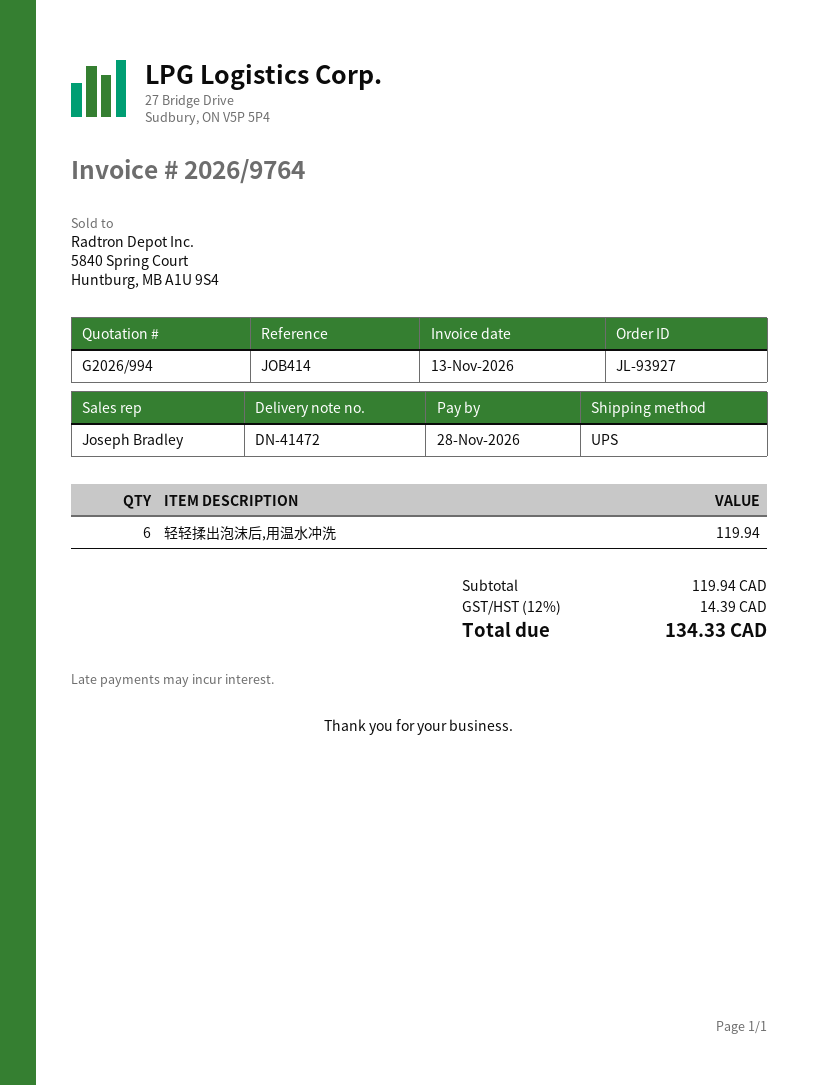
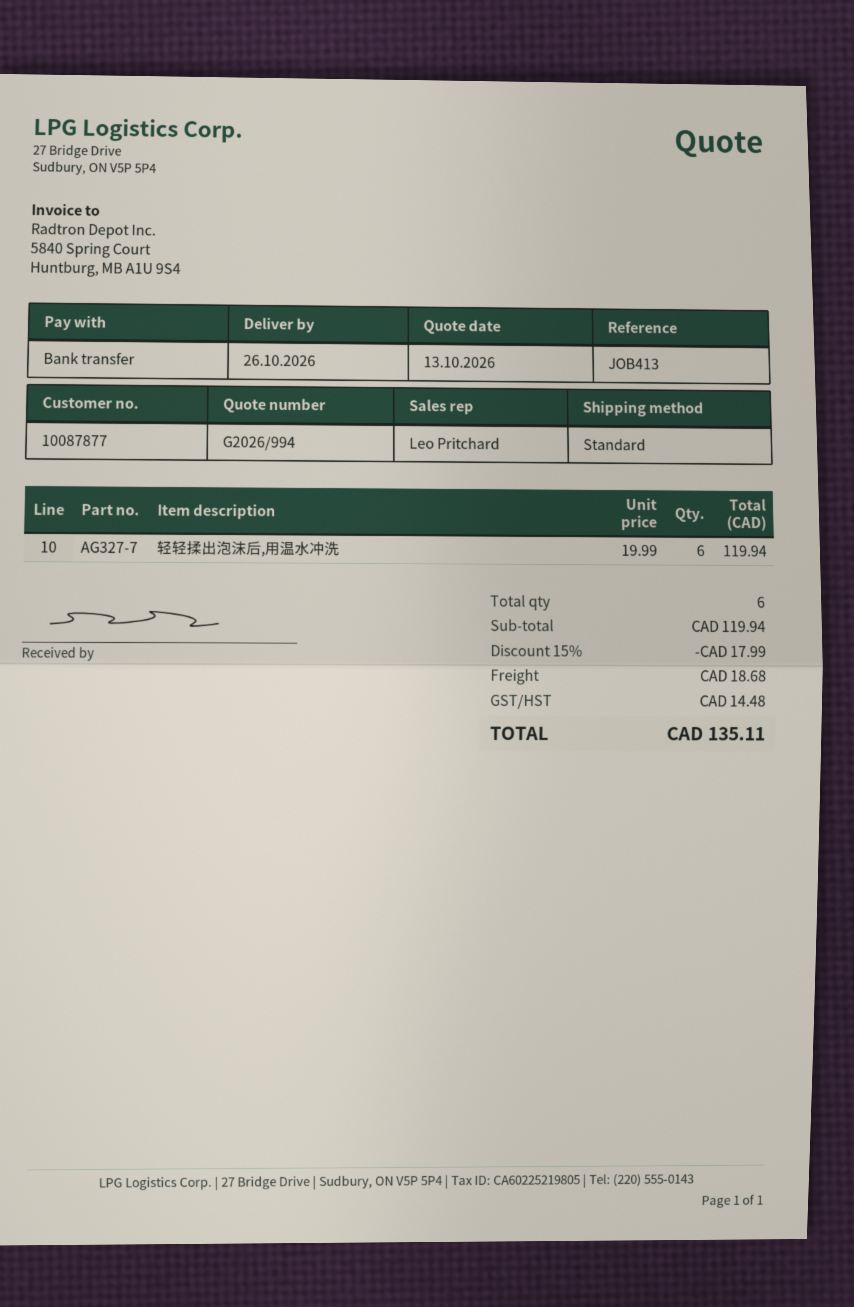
reference: JOB414 -> JOB413
sales rep: Joseph Bradley -> Leo Pritchard
shipping method: UPS -> standard
discount: none -> 15% = 17.99
shipping: none -> 18.68
tax: 14.39 -> 14.48
total: 134.33 -> 135.11

